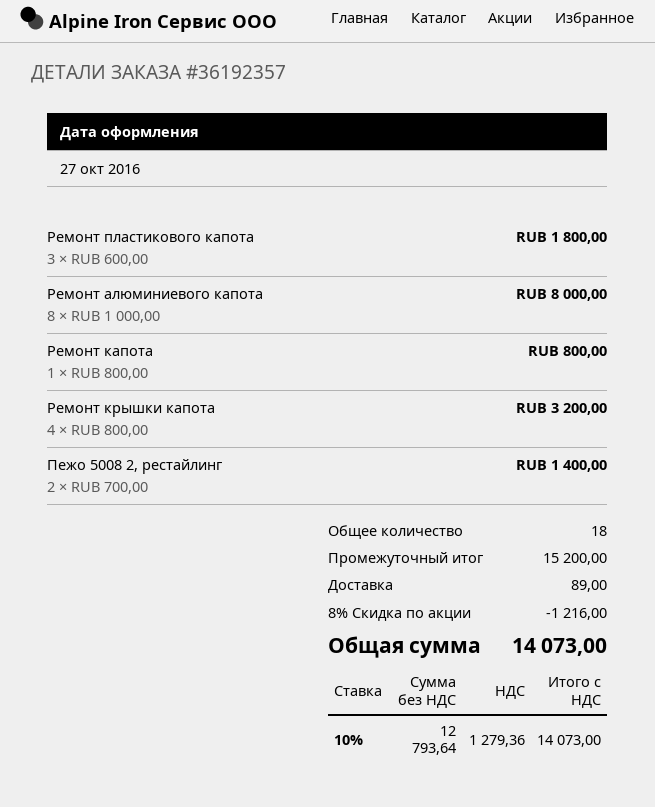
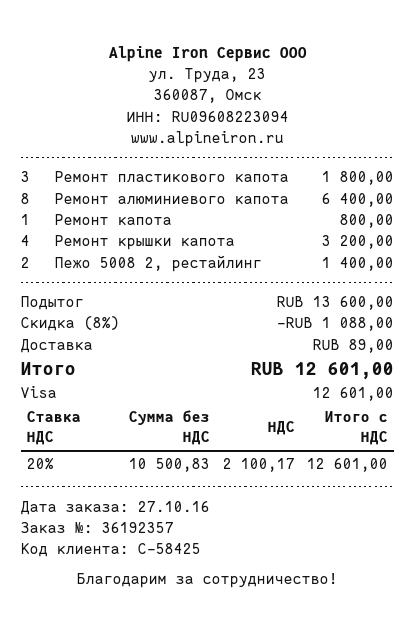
Ремонт алюминиевого капота: 8 for 8000.00 -> 8 for 6400.00
subtotal: 15200.00 -> 13600.00
discount: 8% = 1216.00 -> 8% = 1088.00
net: 12793.64 -> 10500.83
tax: 10% = 1279.36 -> 20% = 2100.17
total: 14073.00 -> 12601.00

